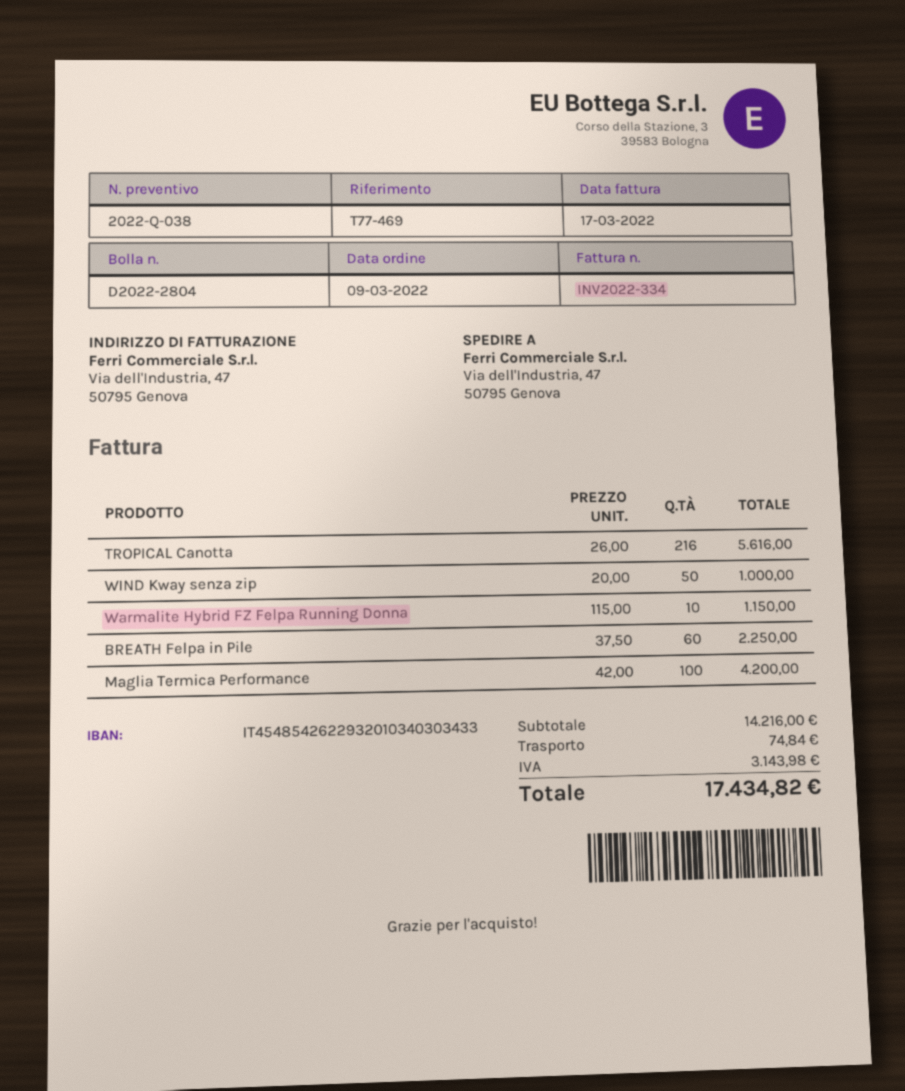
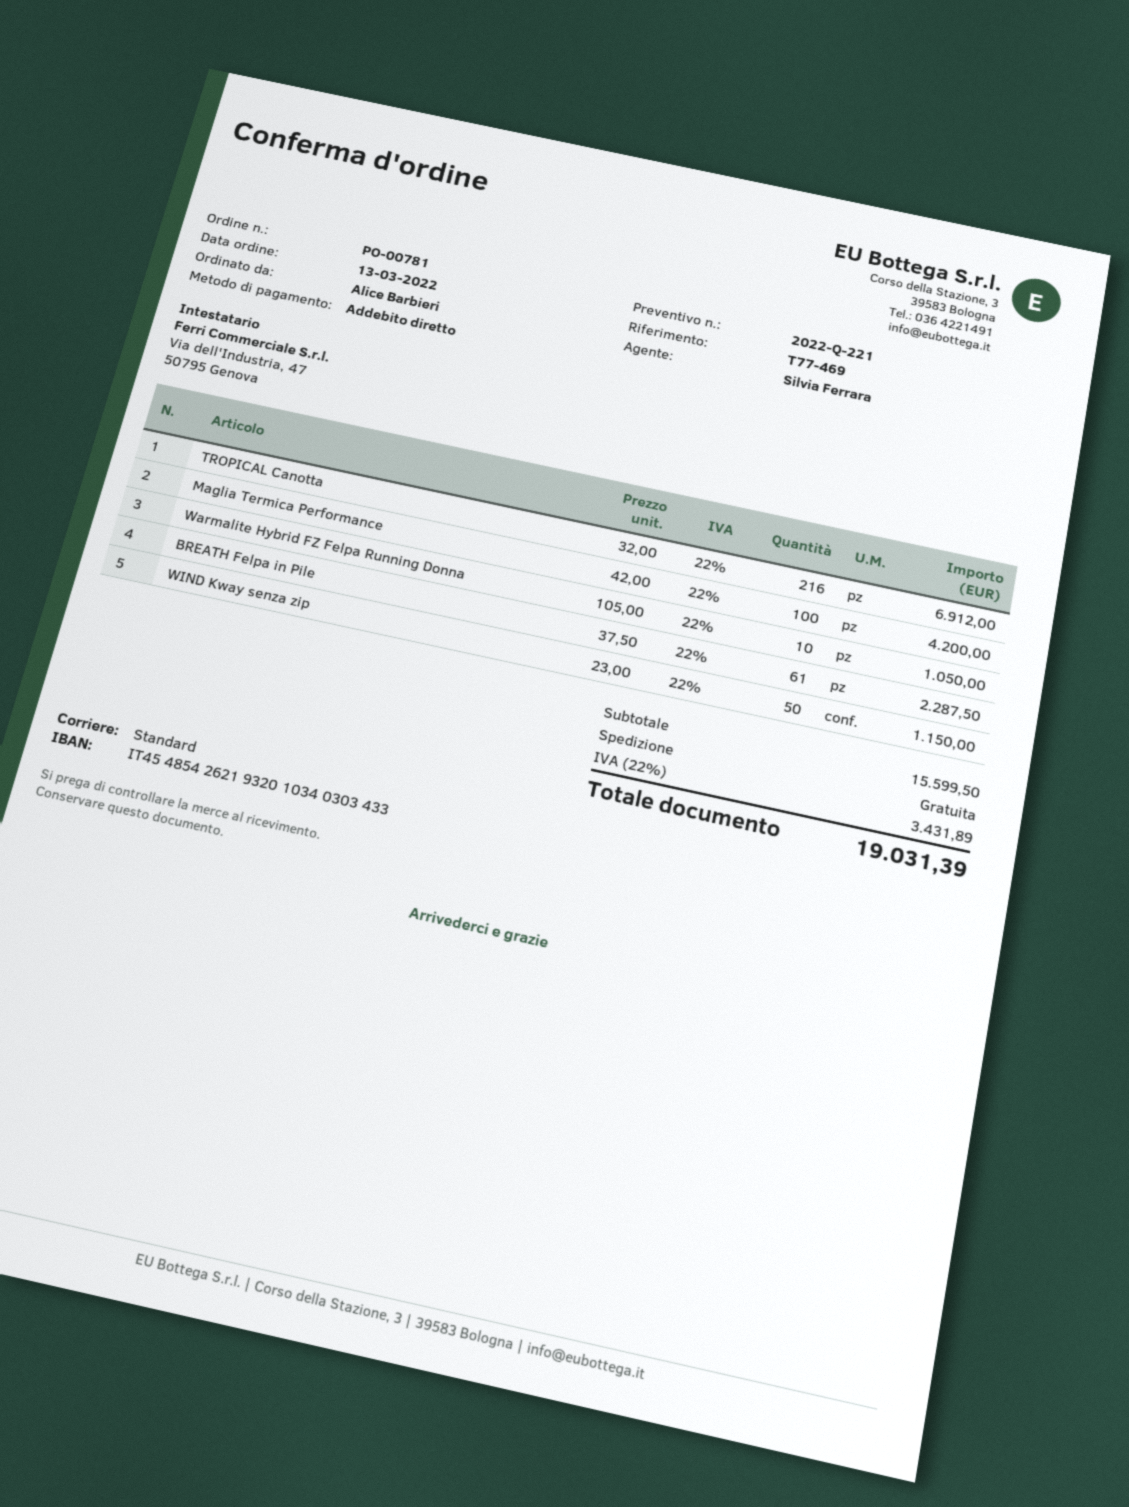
quote number: 2022-Q-038 -> 2022-Q-221
order date: 2022-03-09 -> 2022-03-13
bank account: IT4548542622932010340303433 -> IT4548542621932010340303433
TROPICAL Canotta: 216 x 26.00 = 5616.00 -> 216 x 32.00 = 6912.00
WIND Kway senza zip: 50 x 20.00 = 1000.00 -> 50 x 23.00 = 1150.00
Warmalite Hybrid FZ Felpa Running Donna: 10 x 115.00 = 1150.00 -> 10 x 105.00 = 1050.00
BREATH Felpa in Pile: 60 x 37.50 = 2250.00 -> 61 x 37.50 = 2287.50
subtotal: 14216.00 -> 15599.50
shipping: 74.84 -> 0.00
tax: 3143.98 -> 3431.89
total: 17434.82 -> 19031.39

